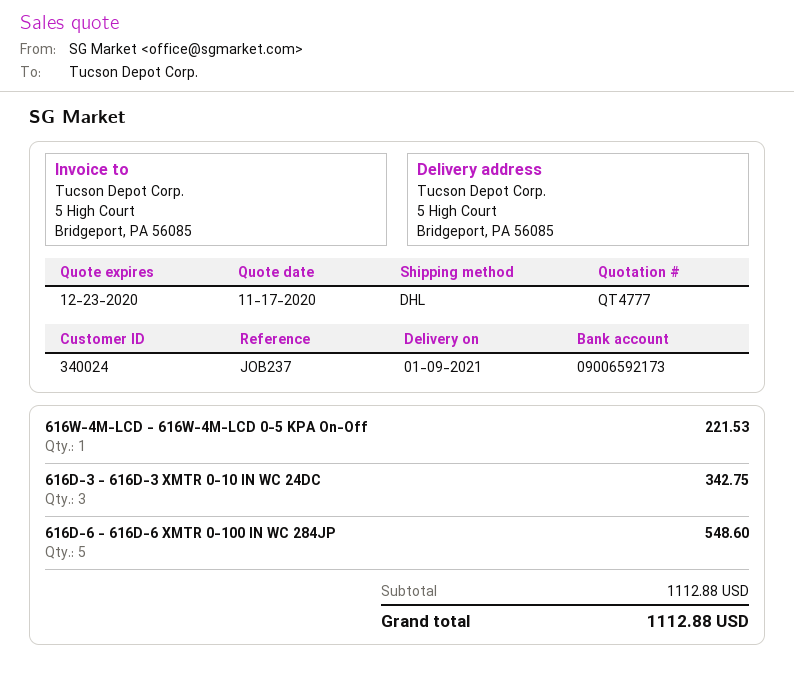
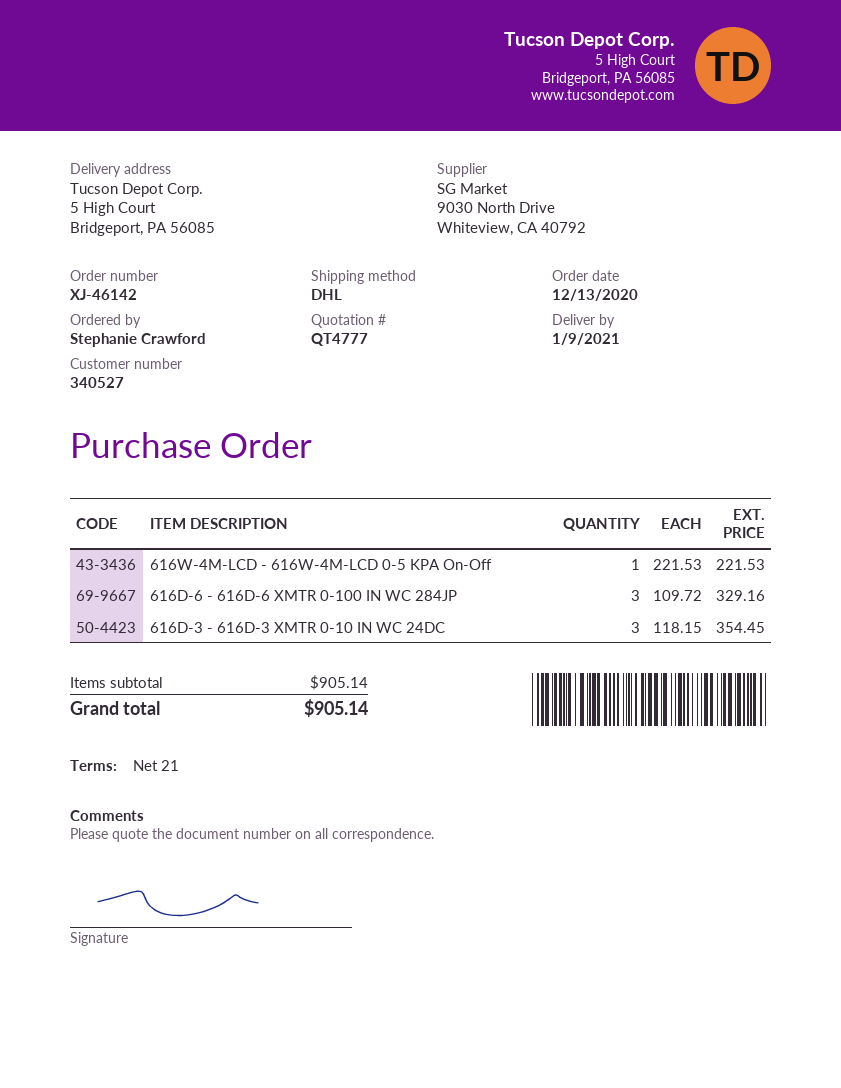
customer number: 340024 -> 340527
616D-3 - 616D-3 XMTR 0-10 IN WC 24DC: 3 for 342.75 -> 3 for 354.45
616D-6 - 616D-6 XMTR 0-100 IN WC 284JP: 5 for 548.60 -> 3 for 329.16
subtotal: 1112.88 -> 905.14
total: 1112.88 -> 905.14

